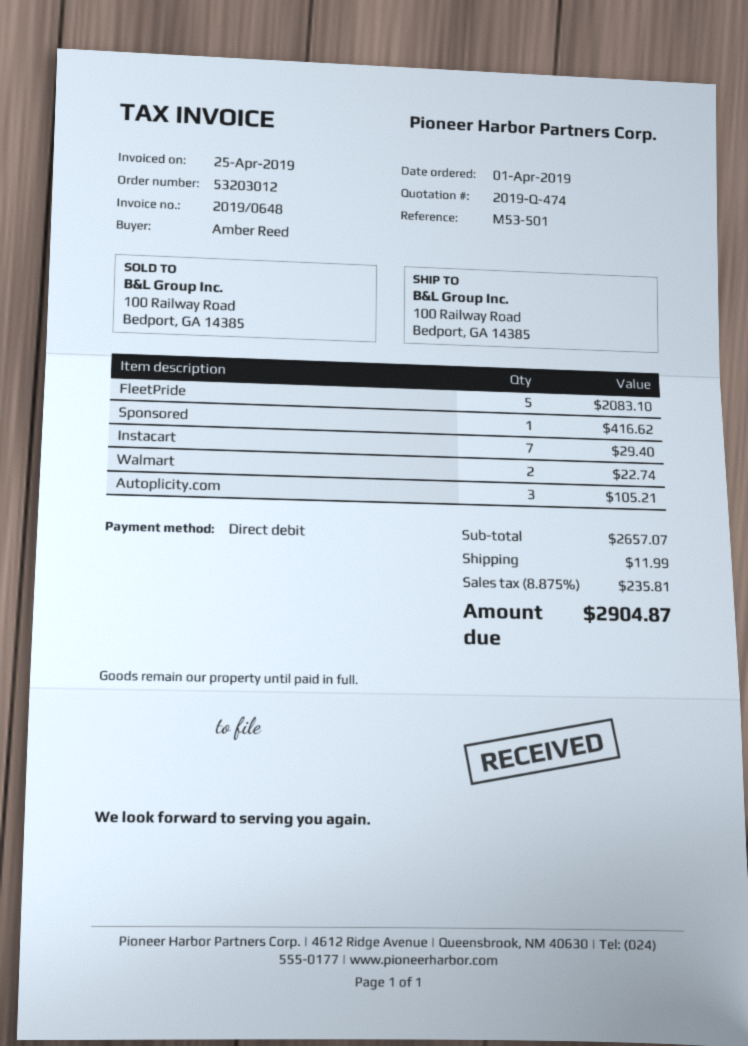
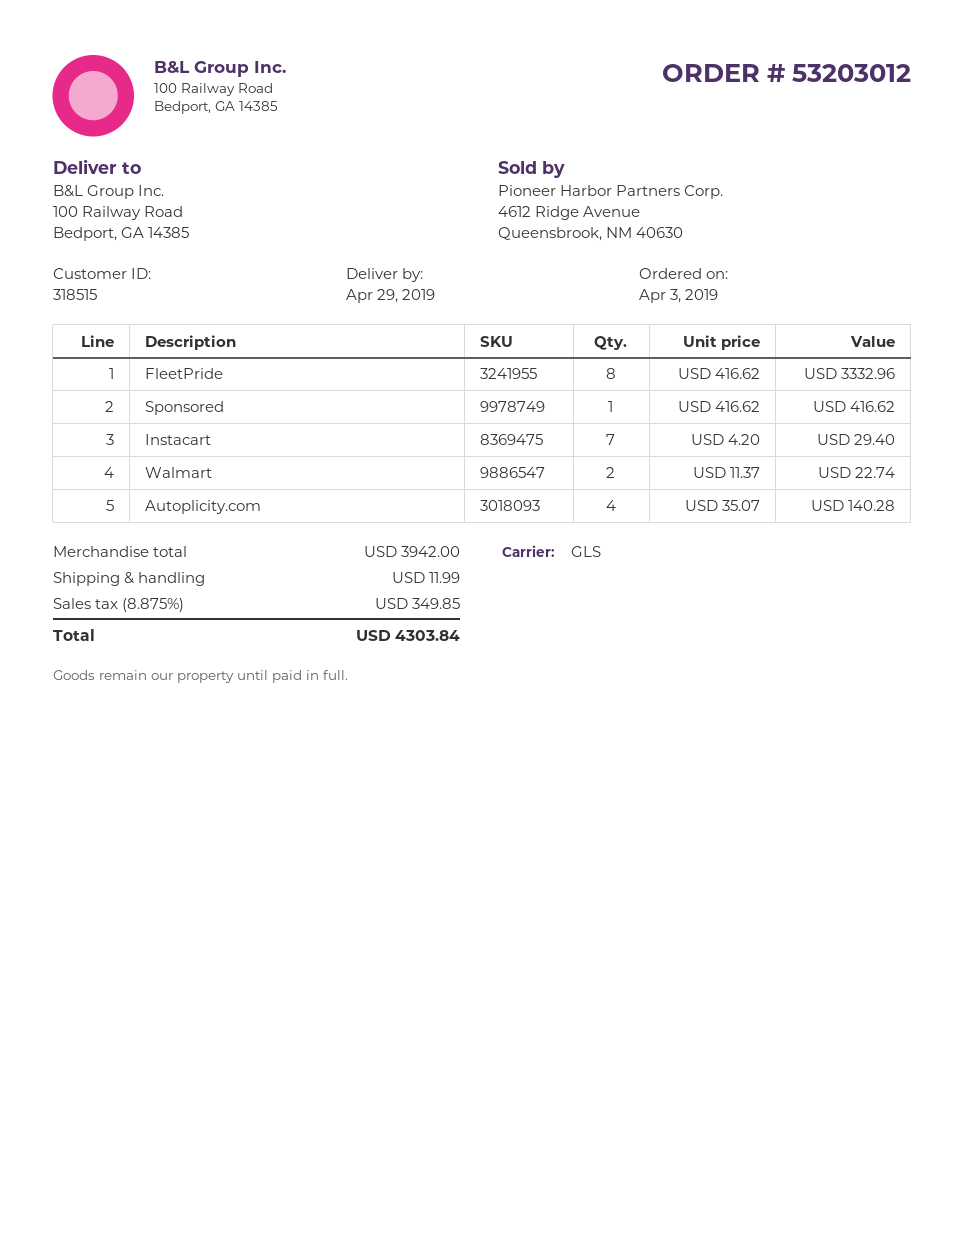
order date: 2019-04-01 -> 2019-04-03
FleetPride: 5 for 2083.10 -> 8 for 3332.96
Autoplicity.com: 3 for 105.21 -> 4 for 140.28
subtotal: 2657.07 -> 3942.00
tax: 8.875% = 235.81 -> 8.875% = 349.85
total: 2904.87 -> 4303.84

